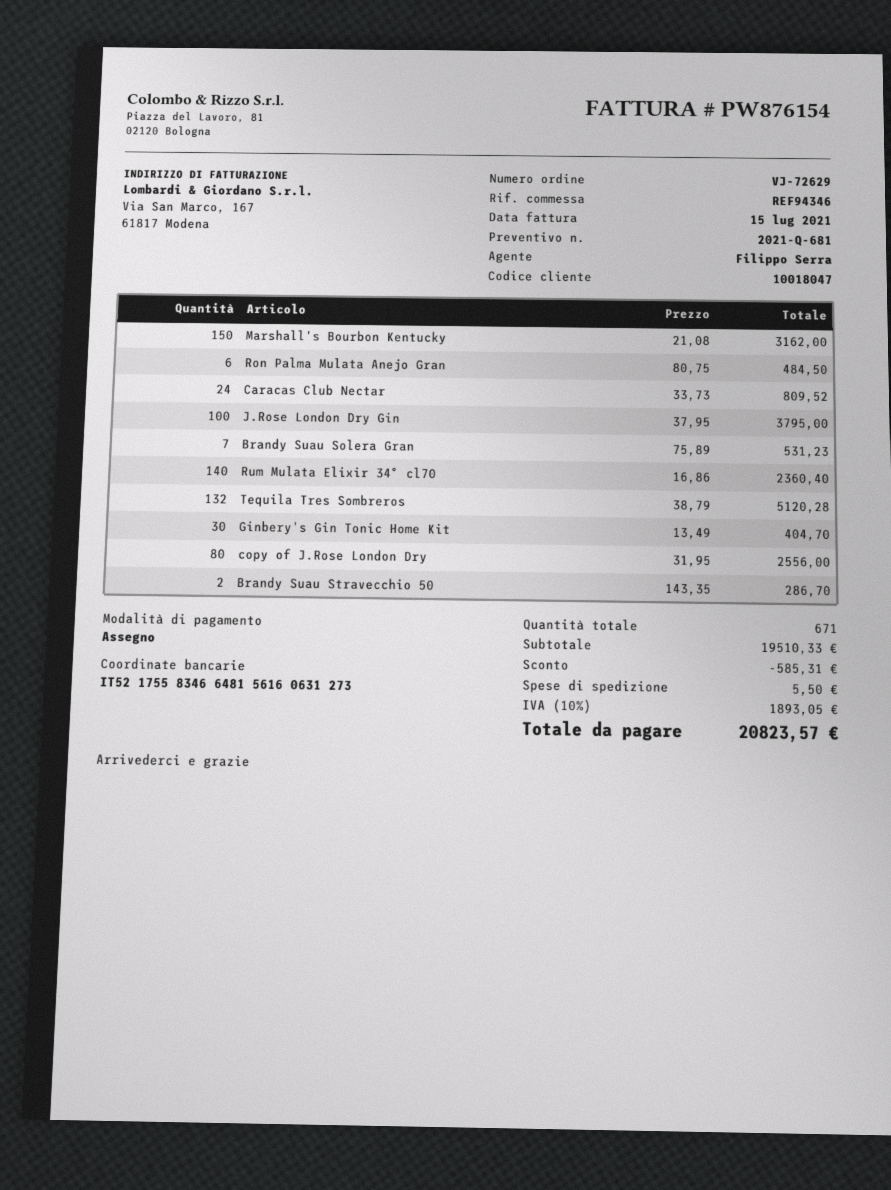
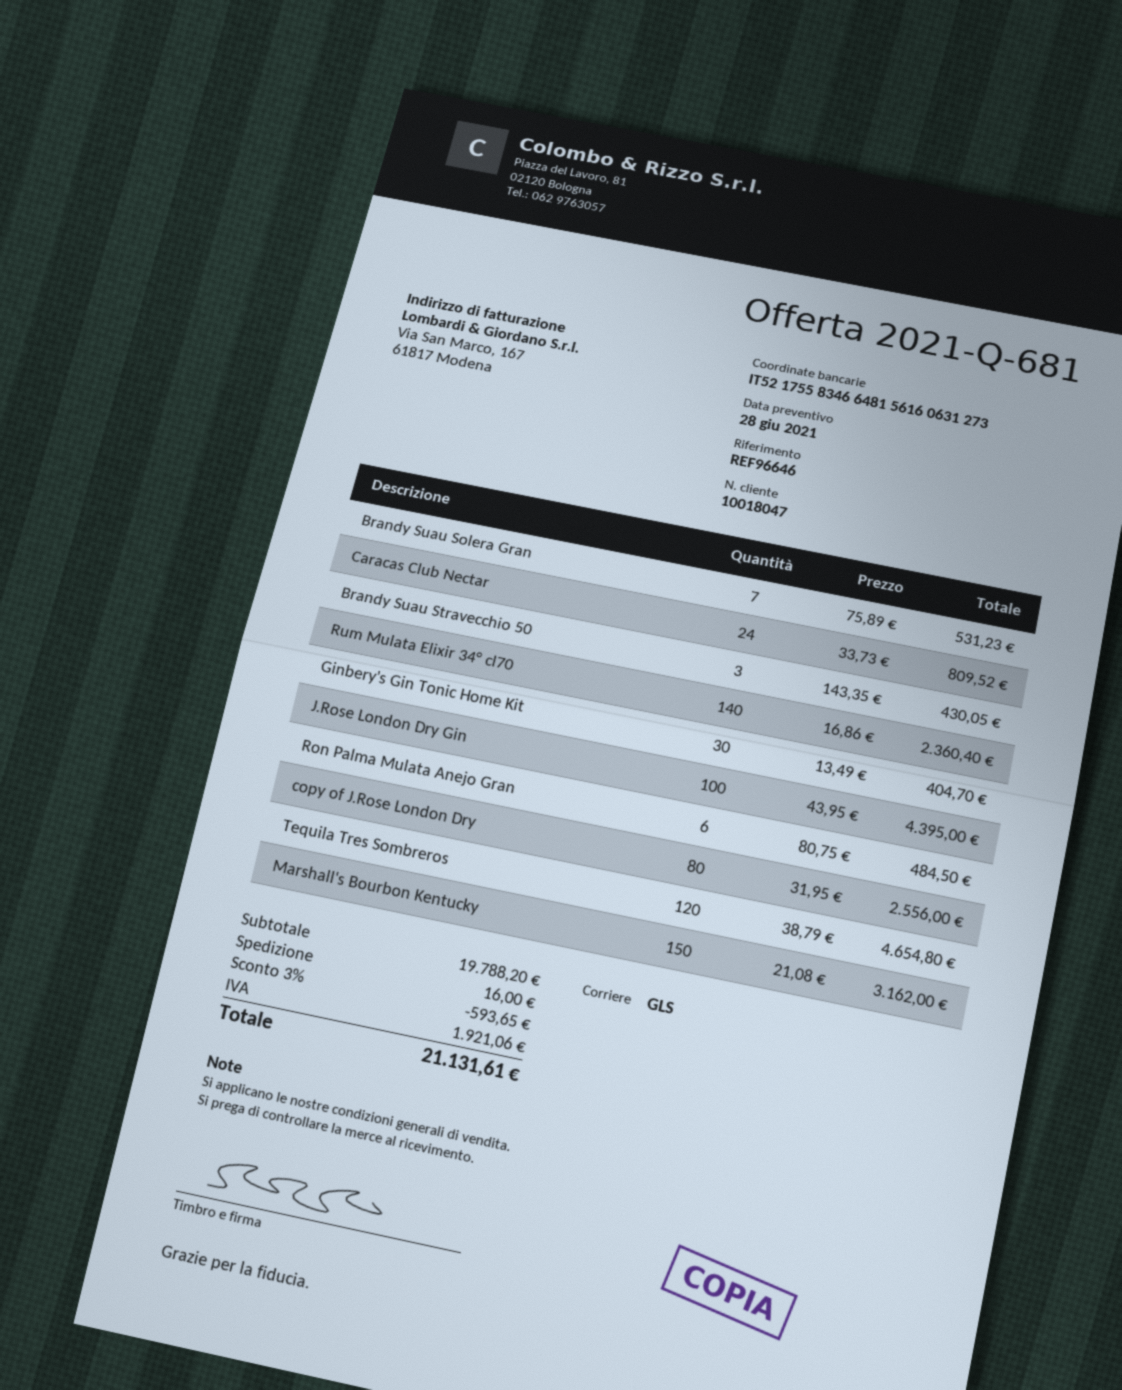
reference: REF94346 -> REF96646
J.Rose London Dry Gin: 100 x 37.95 = 3795.00 -> 100 x 43.95 = 4395.00
Tequila Tres Sombreros: 132 x 38.79 = 5120.28 -> 120 x 38.79 = 4654.80
Brandy Suau Stravecchio 50: 2 x 143.35 = 286.70 -> 3 x 143.35 = 430.05
subtotal: 19510.33 -> 19788.20
discount: 585.31 -> 593.65
shipping: 5.50 -> 16.00
tax: 1893.05 -> 1921.06
total: 20823.57 -> 21131.61

